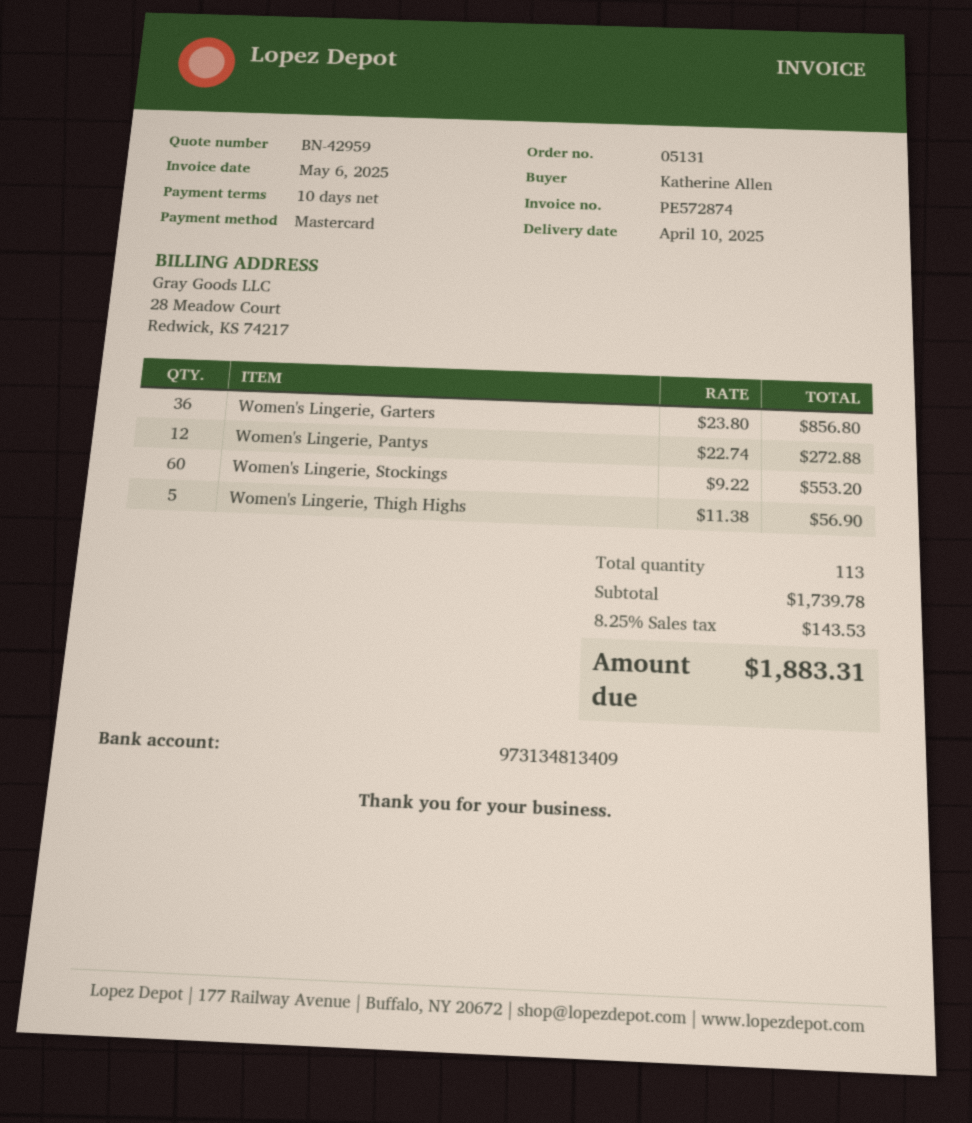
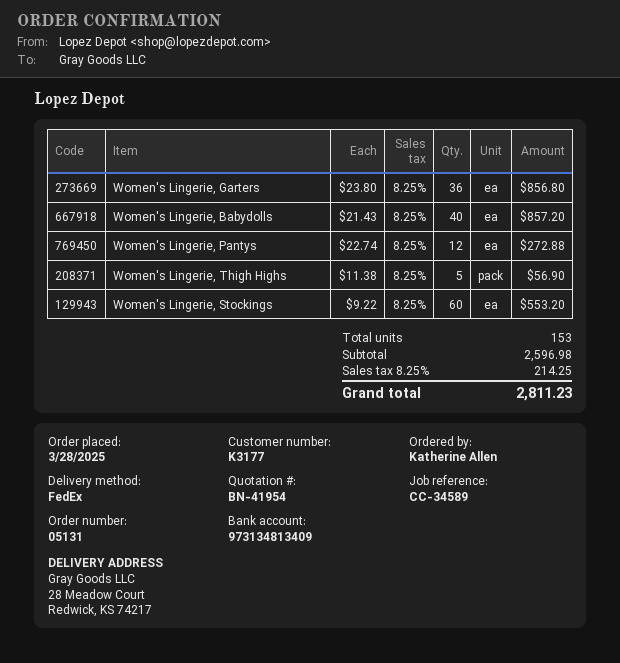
quote number: BN-42959 -> BN-41954
Women's Lingerie, Babydolls: none -> 40 x 21.43 = 857.20
total quantity: 113 -> 153
subtotal: 1739.78 -> 2596.98
tax: 8.25% = 143.53 -> 8.25% = 214.25
total: 1883.31 -> 2811.23

